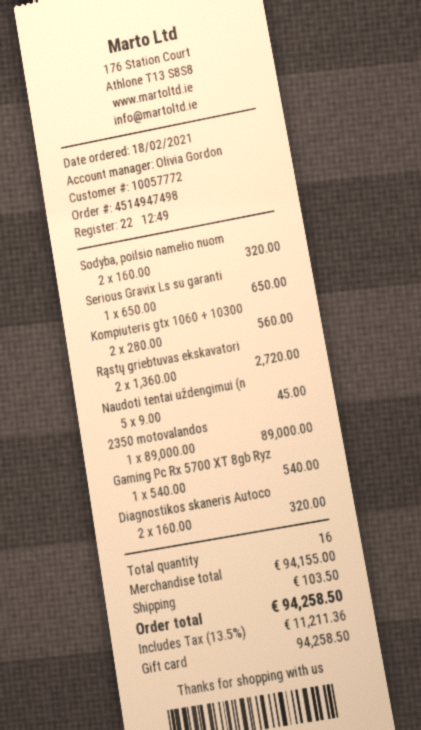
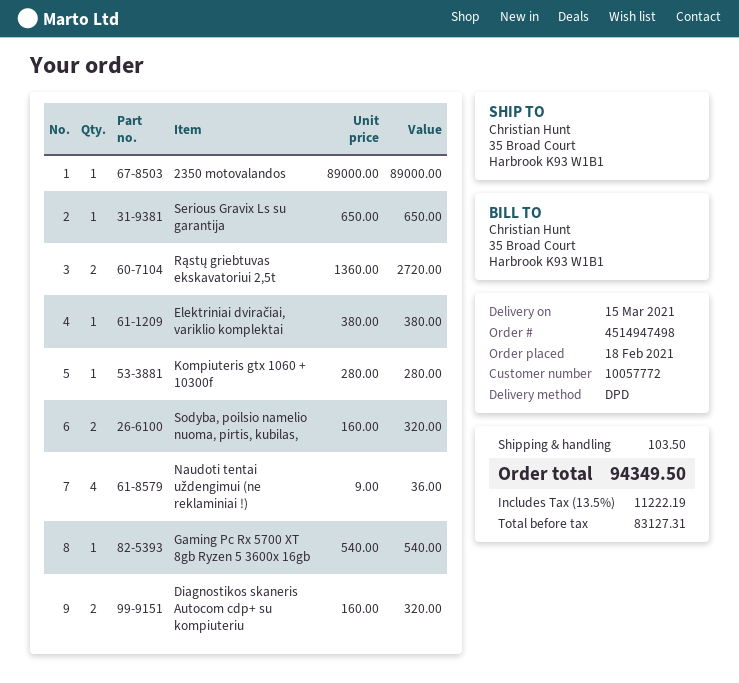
Kompiuteris gtx 1060 + 10300: 2 x 280.00 = 560.00 -> 1 x 280.00 = 280.00
Naudoti tentai uždengimui (n: 5 x 9.00 = 45.00 -> 4 x 9.00 = 36.00
Elektriniai dviračiai, variklio komplektai: none -> 1 x 380.00 = 380.00
tax: 13.5% = 11211.36 -> 13.5% = 11222.19
total: 94258.50 -> 94349.50

